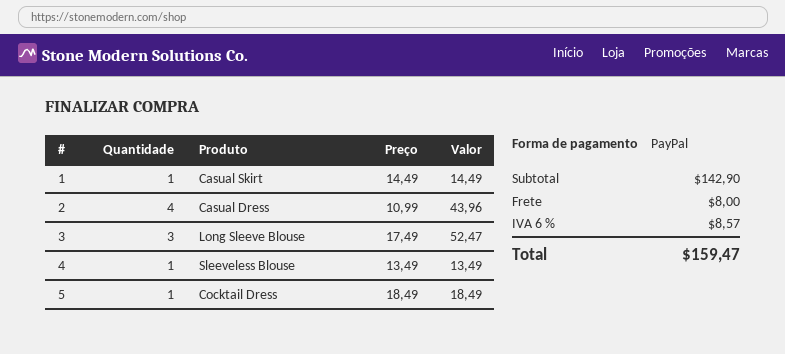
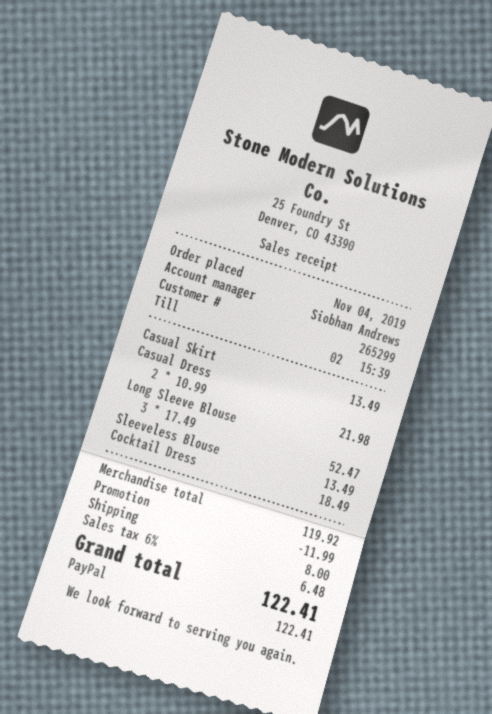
Casual Skirt: 1 x 14.49 = 14.49 -> 1 x 13.49 = 13.49
Casual Dress: 4 x 10.99 = 43.96 -> 2 x 10.99 = 21.98
subtotal: 142.90 -> 119.92
discount: none -> 11.99
tax: 6% = 8.57 -> 6% = 6.48
total: 159.47 -> 122.41

